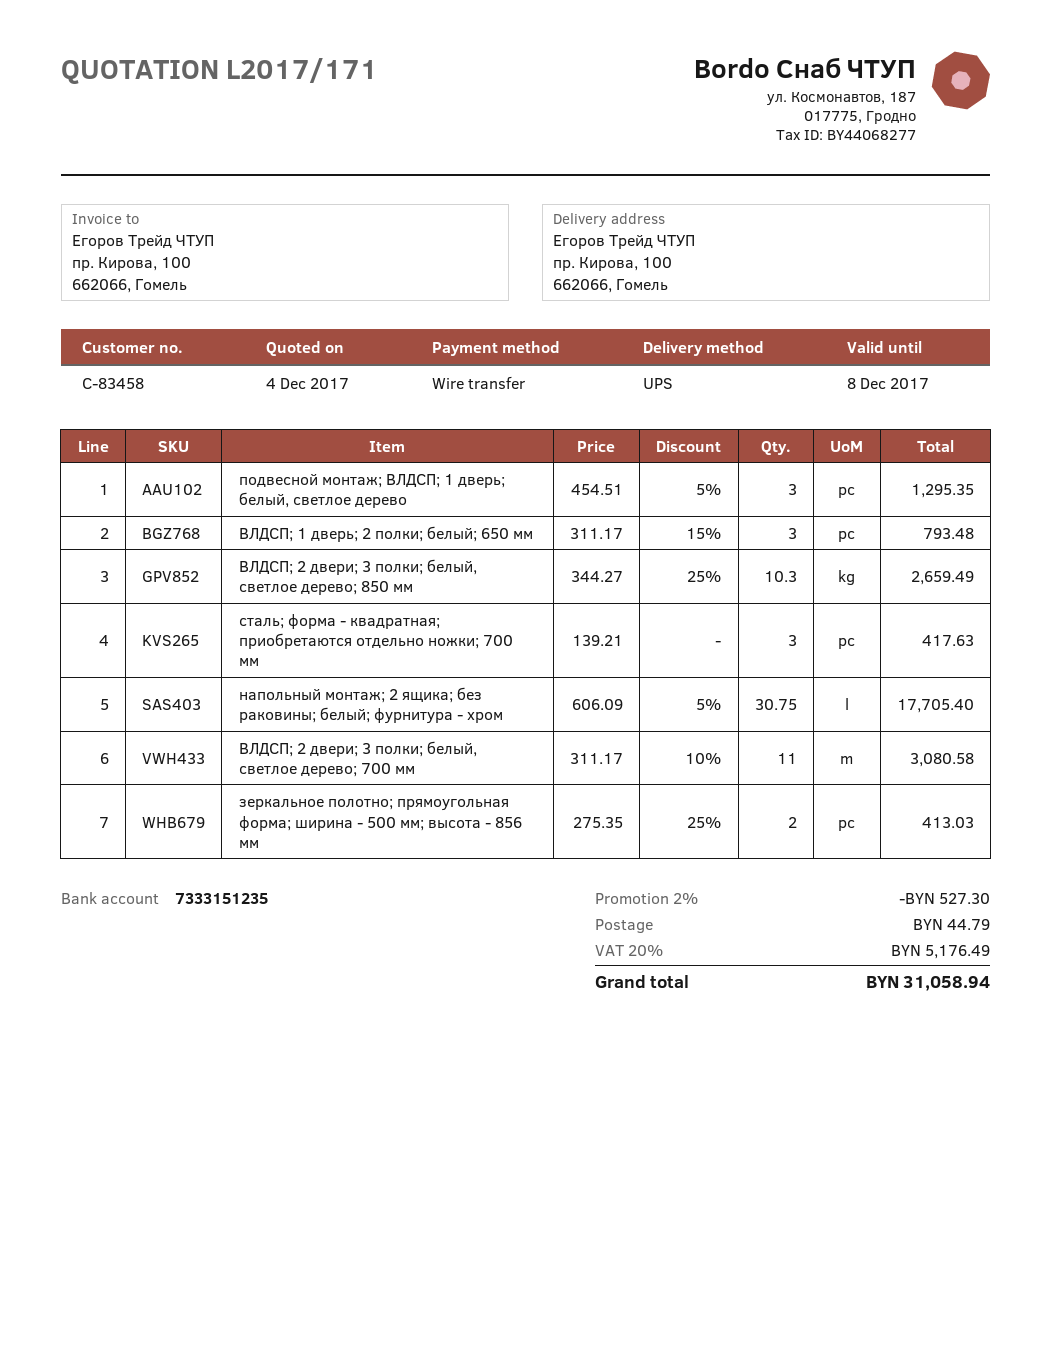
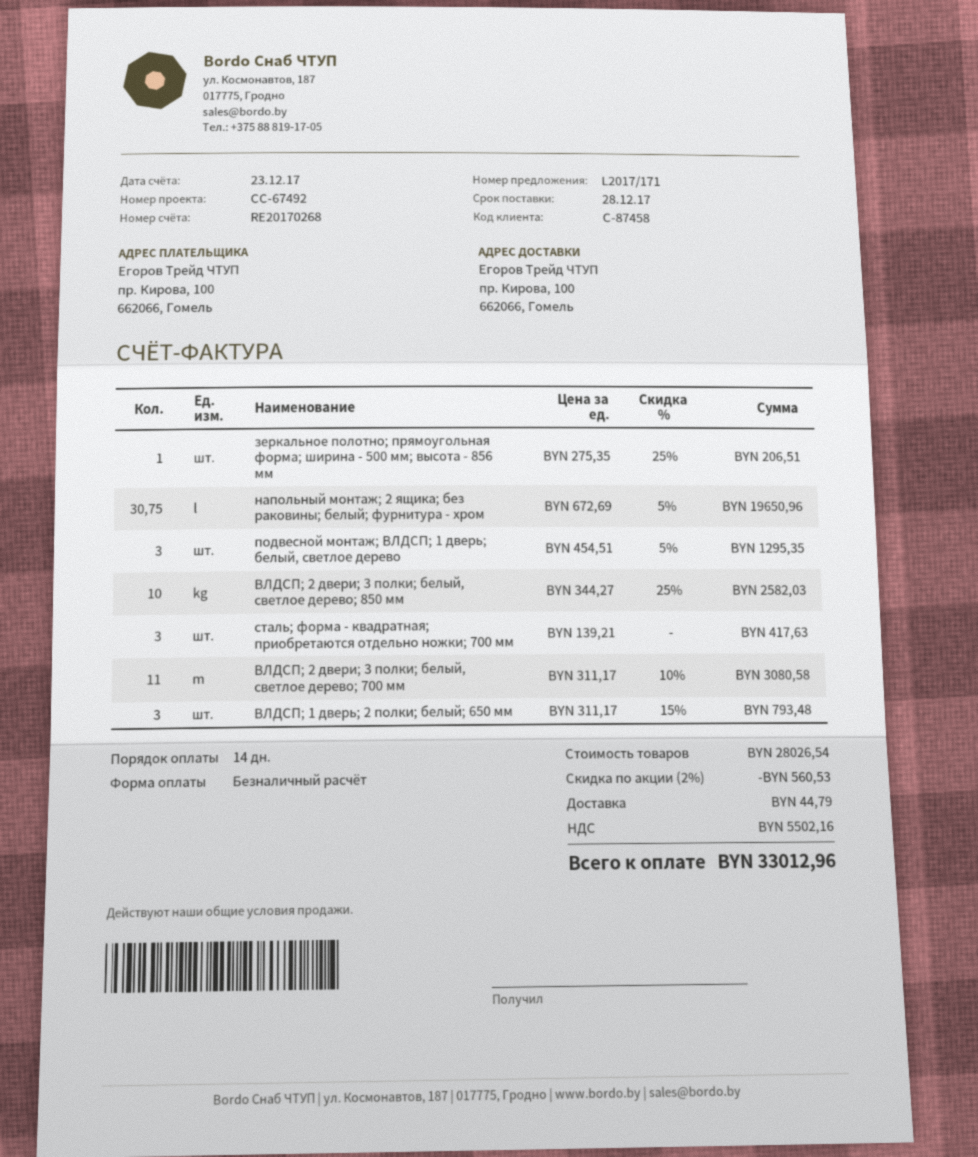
customer number: C-83458 -> C-87458
ВЛДСП; 2 двери; 3 полки; белый, светлое дерево; 850 мм: 10.3 x 344.27 - 25% = 2659.49 -> 10 x 344.27 - 25% = 2582.03
напольный монтаж; 2 ящика; без раковины; белый; фурнитура - хром: 30.75 x 606.09 - 5% = 17705.40 -> 30.75 x 672.69 - 5% = 19650.96
зеркальное полотно; прямоугольная форма; ширина - 500 мм; высота - 856 мм: 2 x 275.35 - 25% = 413.03 -> 1 x 275.35 - 25% = 206.51
discount: 2% = 527.30 -> 2% = 560.53
tax: 5176.49 -> 5502.16
total: 31058.94 -> 33012.96

